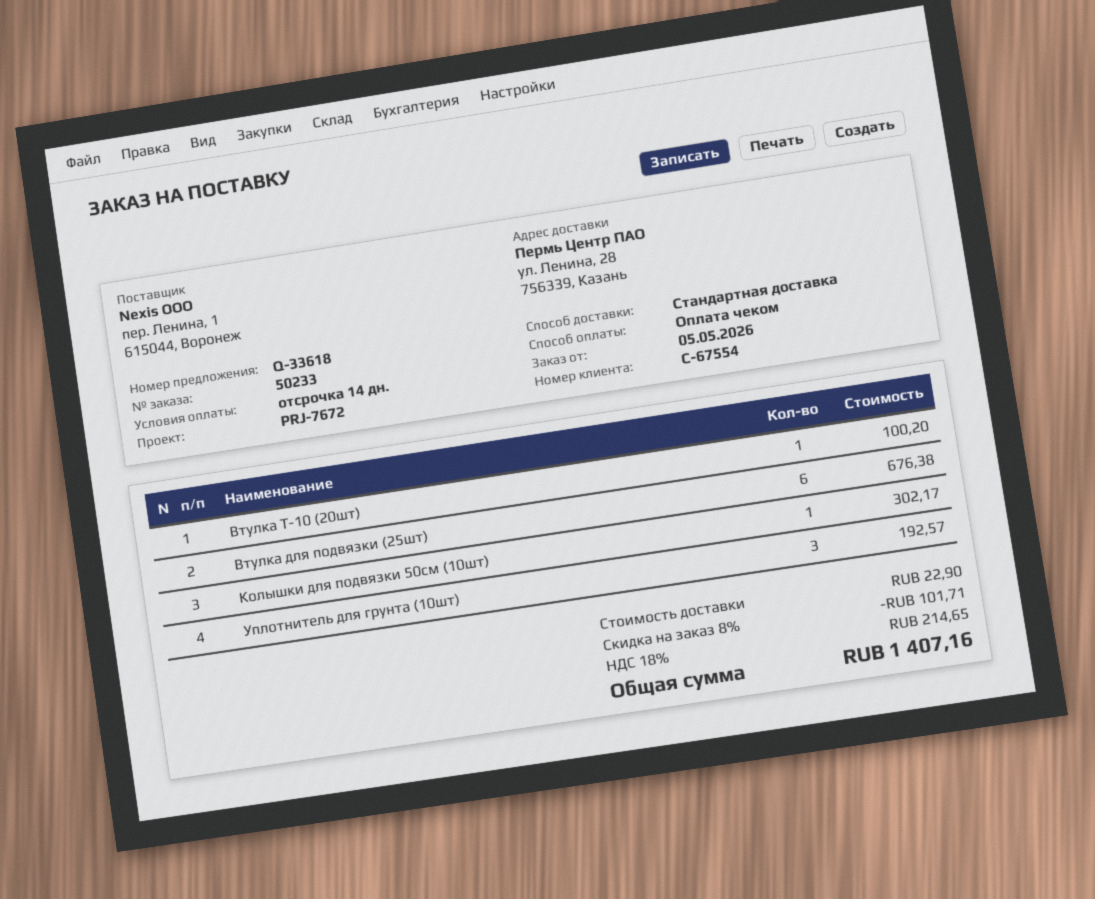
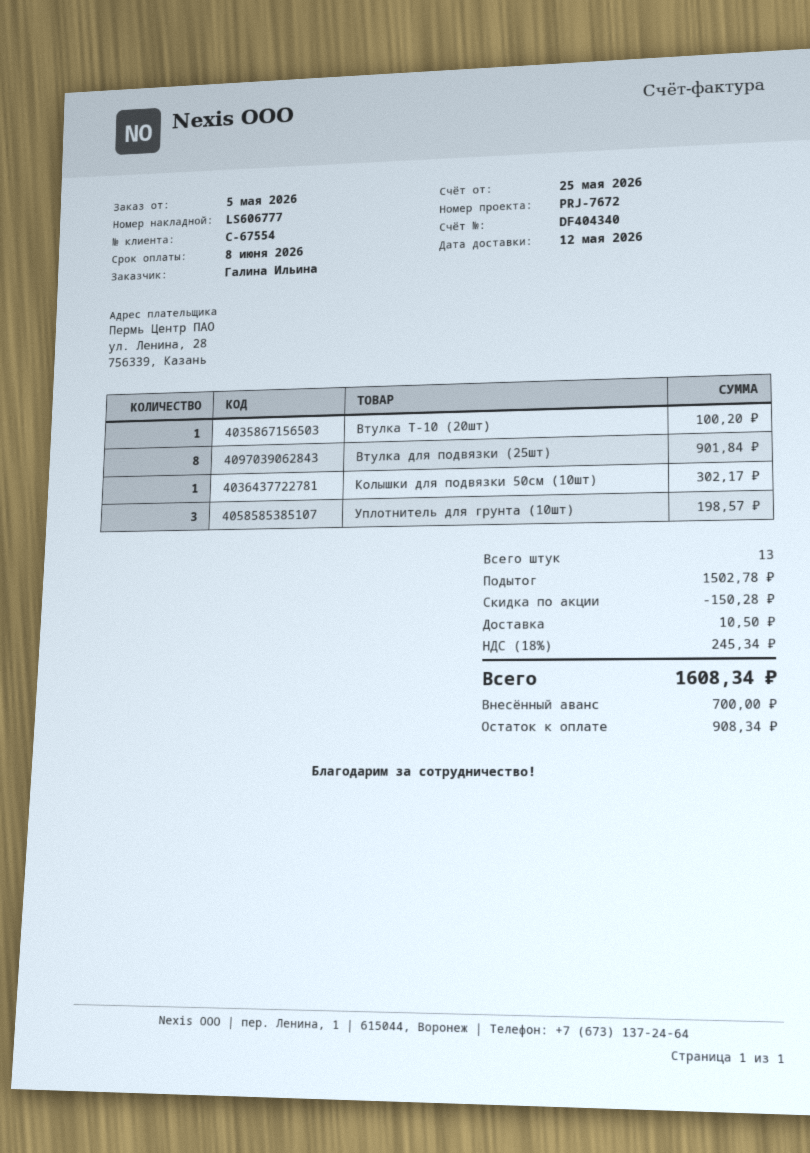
Втулка для подвязки (25шт): 6 for 676.38 -> 8 for 901.84
Уплотнитель для грунта (10шт): 3 for 192.57 -> 3 for 198.57
discount: 101.71 -> 150.28
shipping: 22.90 -> 10.50
tax: 18% = 214.65 -> 18% = 245.34
total: 1407.16 -> 1608.34

